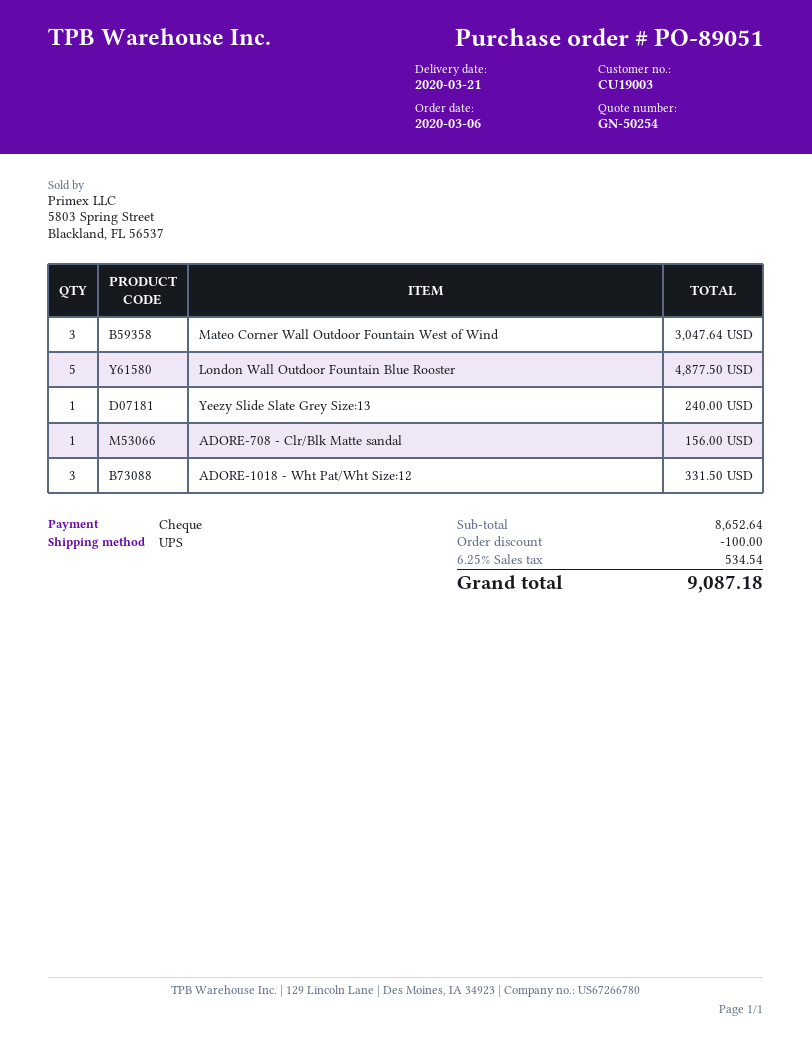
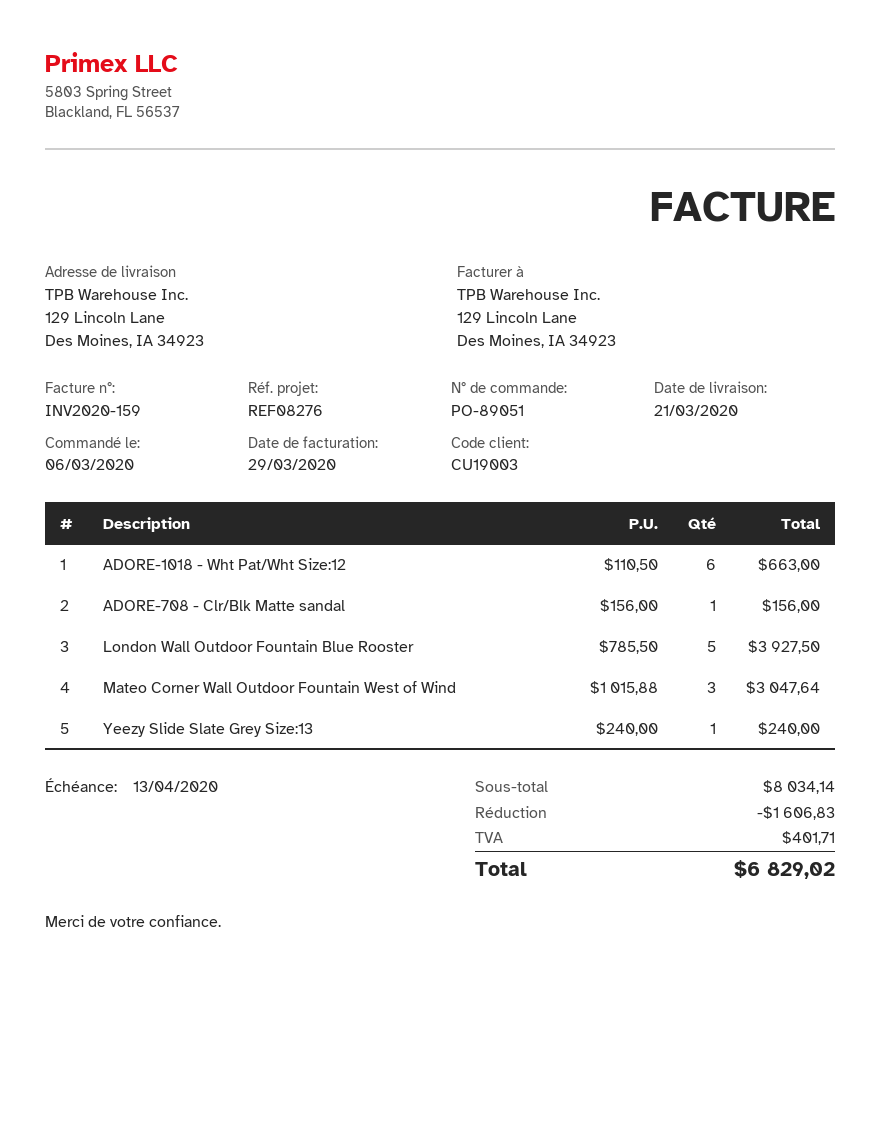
London Wall Outdoor Fountain Blue Rooster: 5 for 4877.50 -> 5 for 3927.50
ADORE-1018 - Wht Pat/Wht Size:12: 3 for 331.50 -> 6 for 663.00
subtotal: 8652.64 -> 8034.14
discount: 100.00 -> 1606.83
tax: 534.54 -> 401.71
total: 9087.18 -> 6829.02

